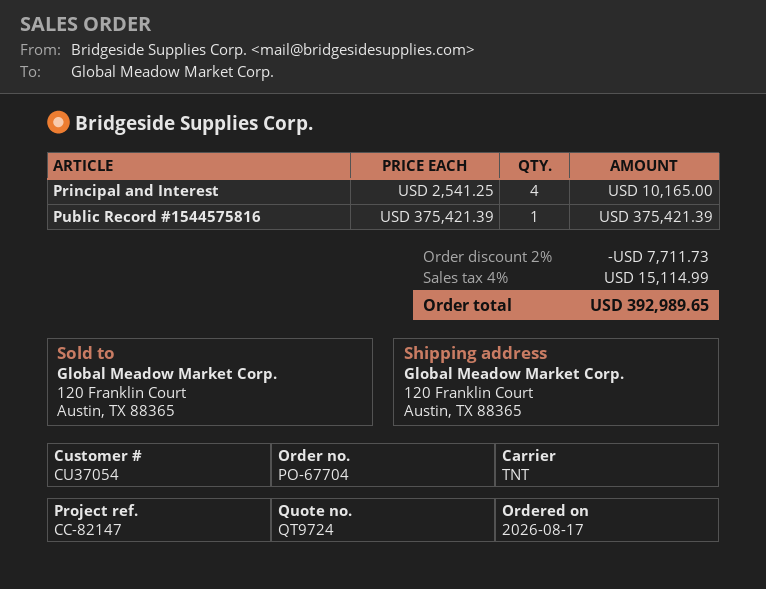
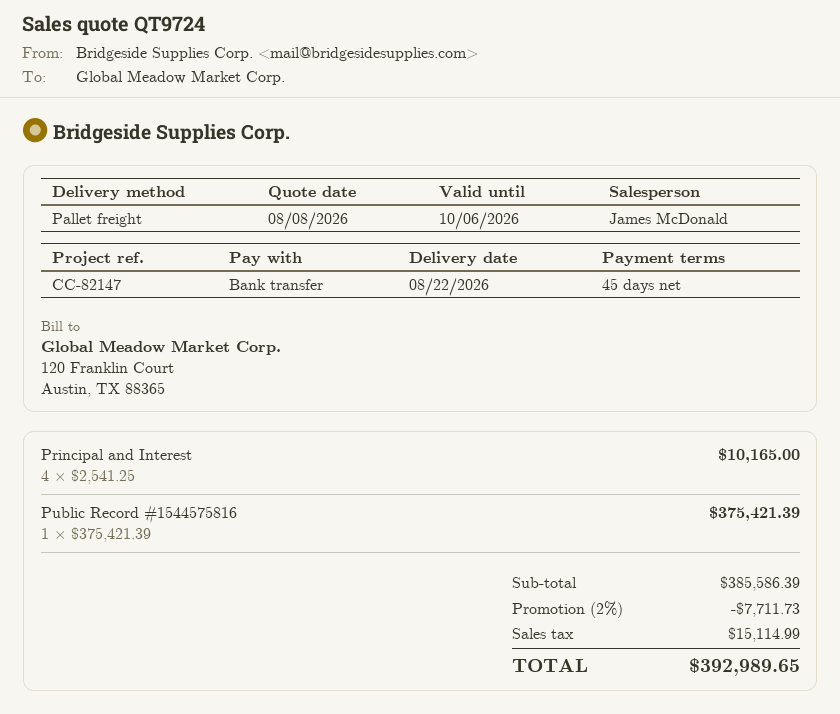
shipping method: TNT -> pallet freight

